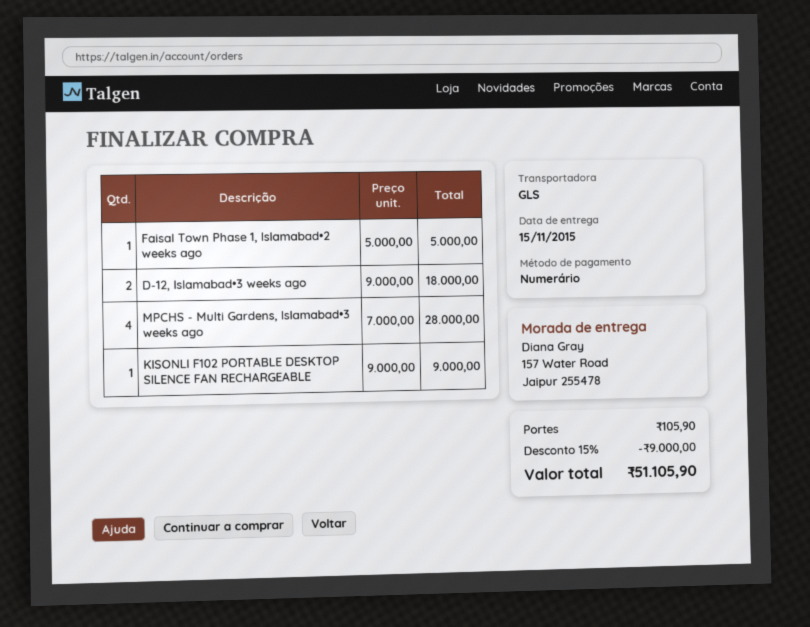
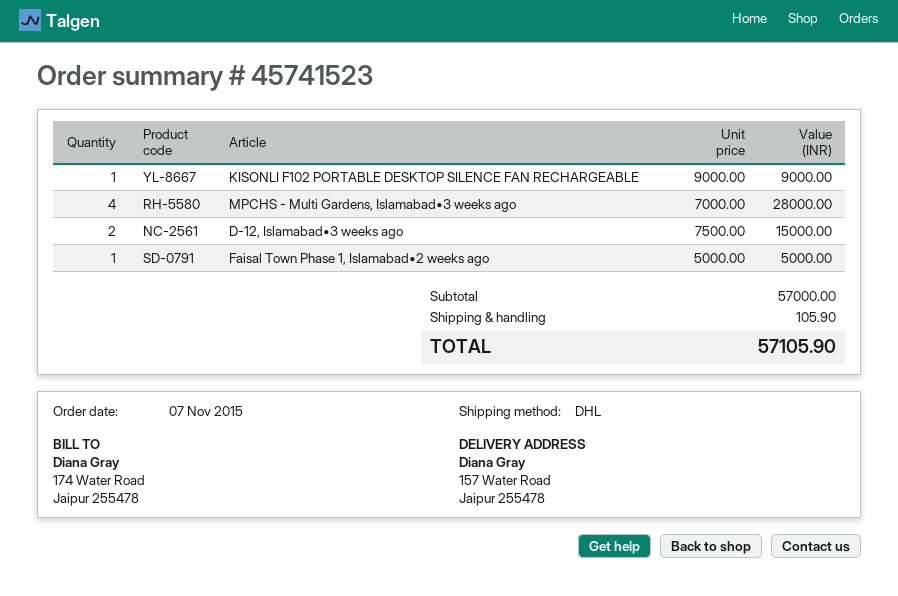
shipping method: GLS -> DHL
D-12, Islamabad•3 weeks ago: 2 x 9000.00 = 18000.00 -> 2 x 7500.00 = 15000.00
discount: 15% = 9000.00 -> none
total: 51105.90 -> 57105.90

